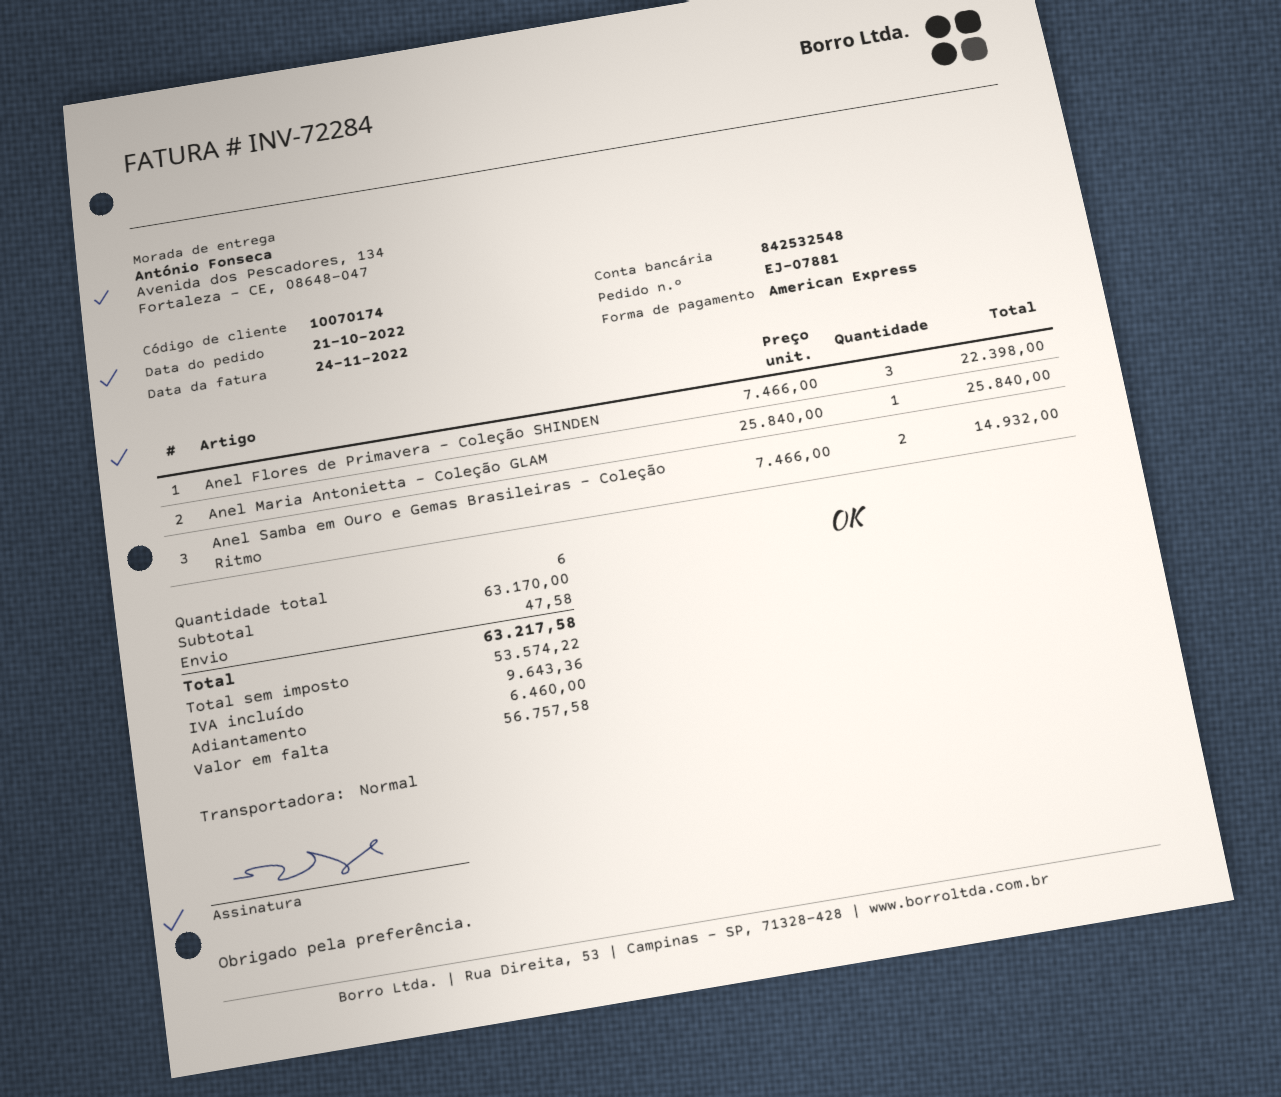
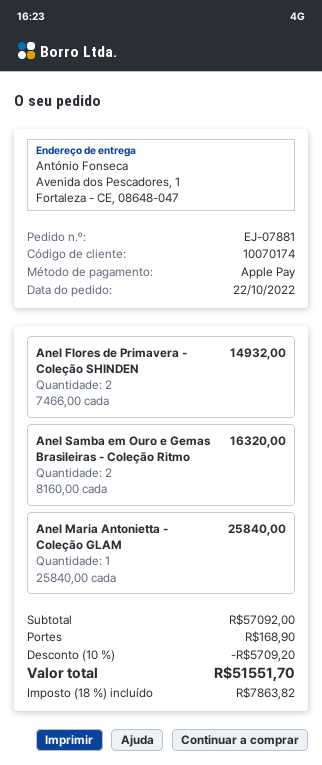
order date: 2022-10-21 -> 2022-10-22
payment method: American Express -> Apple Pay
ship to: Avenida dos Pescadores, 134, Fortaleza - CE, 08648-047 -> Avenida dos Pescadores, 1, Fortaleza - CE, 08648-047
Anel Flores de Primavera - Coleção SHINDEN: 3 x 7466.00 = 22398.00 -> 2 x 7466.00 = 14932.00
Anel Samba em Ouro e Gemas Brasileiras - Coleção Ritmo: 2 x 7466.00 = 14932.00 -> 2 x 8160.00 = 16320.00
subtotal: 63170.00 -> 57092.00
discount: none -> 10% = 5709.20
shipping: 47.58 -> 168.90
tax: 9643.36 -> 7863.82
total: 63217.58 -> 51551.70

